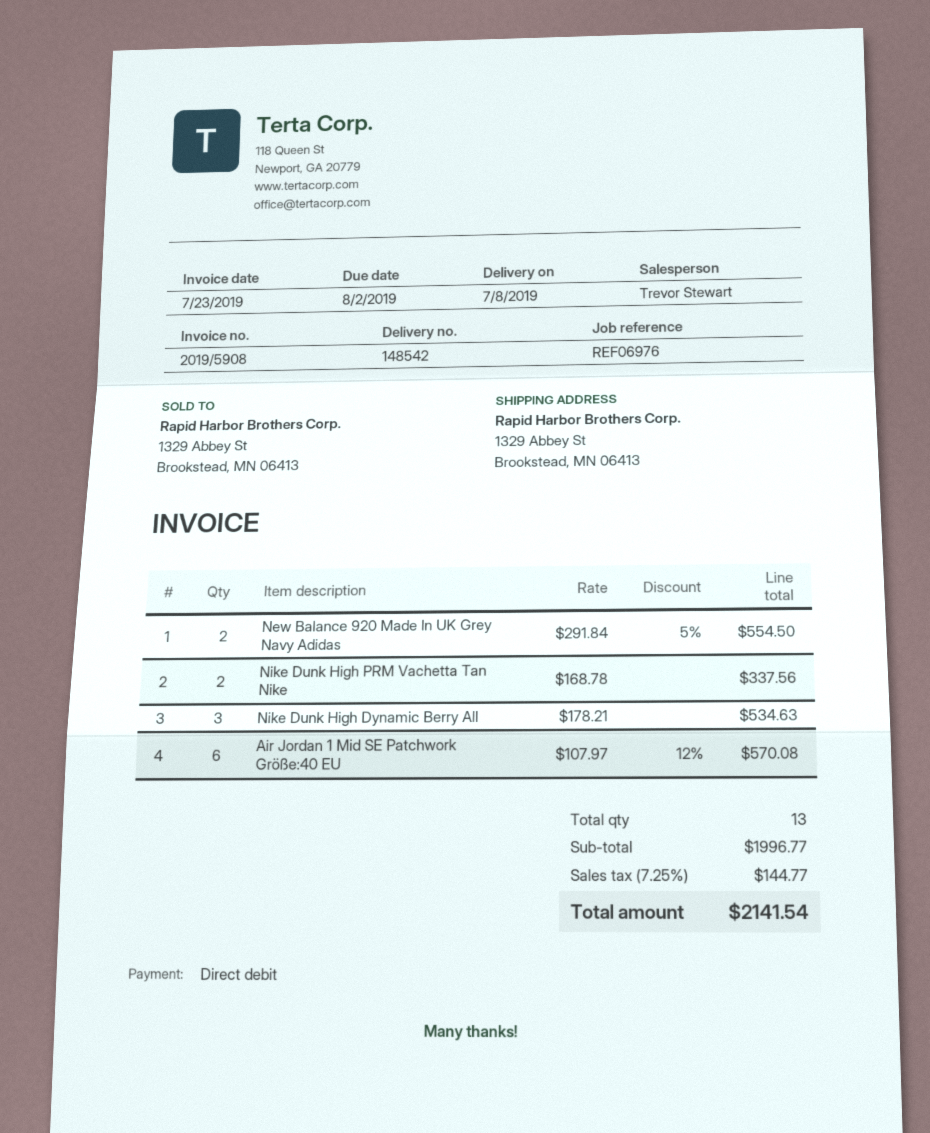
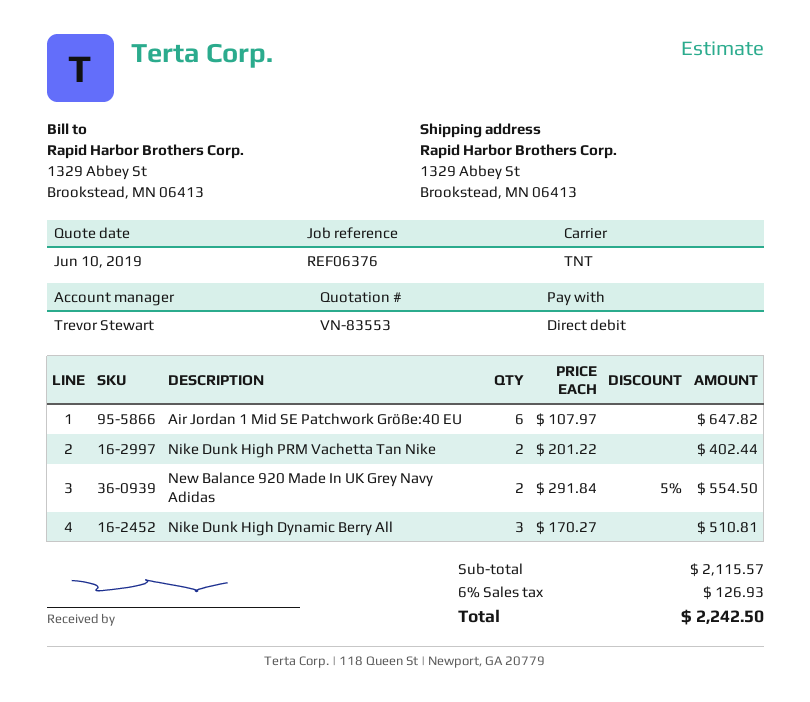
reference: REF06976 -> REF06376
Nike Dunk High PRM Vachetta Tan Nike: 2 x 168.78 = 337.56 -> 2 x 201.22 = 402.44
Nike Dunk High Dynamic Berry All: 3 x 178.21 = 534.63 -> 3 x 170.27 = 510.81
Air Jordan 1 Mid SE Patchwork Größe:40 EU: 6 x 107.97 - 12% = 570.08 -> 6 x 107.97 = 647.82
subtotal: 1996.77 -> 2115.57
tax: 7.25% = 144.77 -> 6% = 126.93
total: 2141.54 -> 2242.50

